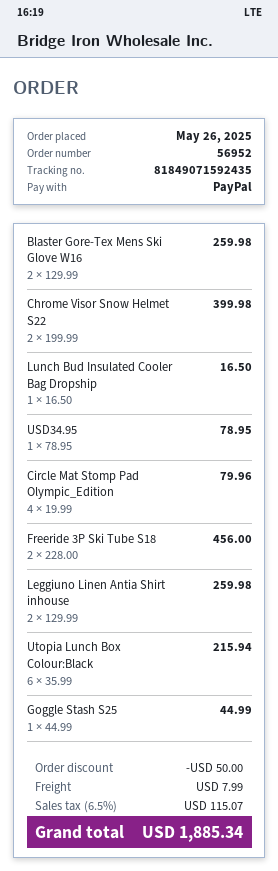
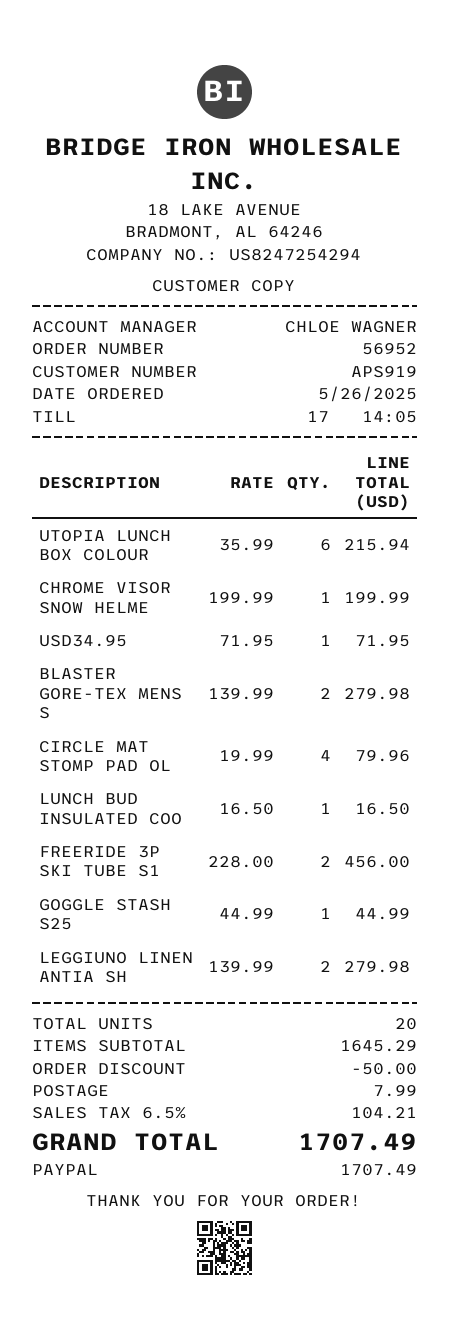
Blaster Gore-Tex Mens Ski Glove W16: 2 x 129.99 = 259.98 -> 2 x 139.99 = 279.98
Chrome Visor Snow Helmet S22: 2 x 199.99 = 399.98 -> 1 x 199.99 = 199.99
USD34.95: 1 x 78.95 = 78.95 -> 1 x 71.95 = 71.95
Leggiuno Linen Antia Shirt inhouse: 2 x 129.99 = 259.98 -> 2 x 139.99 = 279.98
tax: 6.5% = 115.07 -> 6.5% = 104.21
total: 1885.34 -> 1707.49

